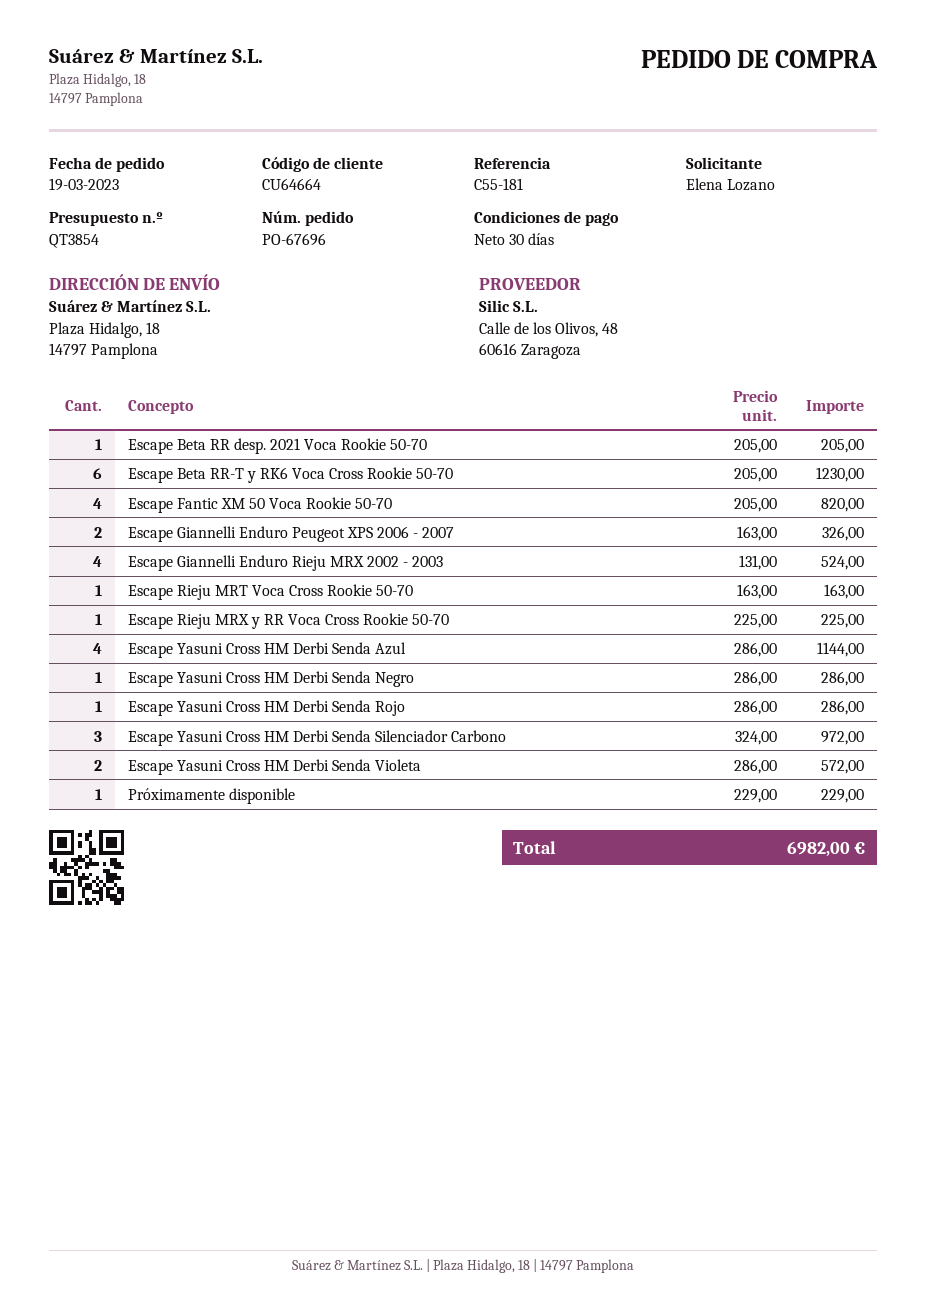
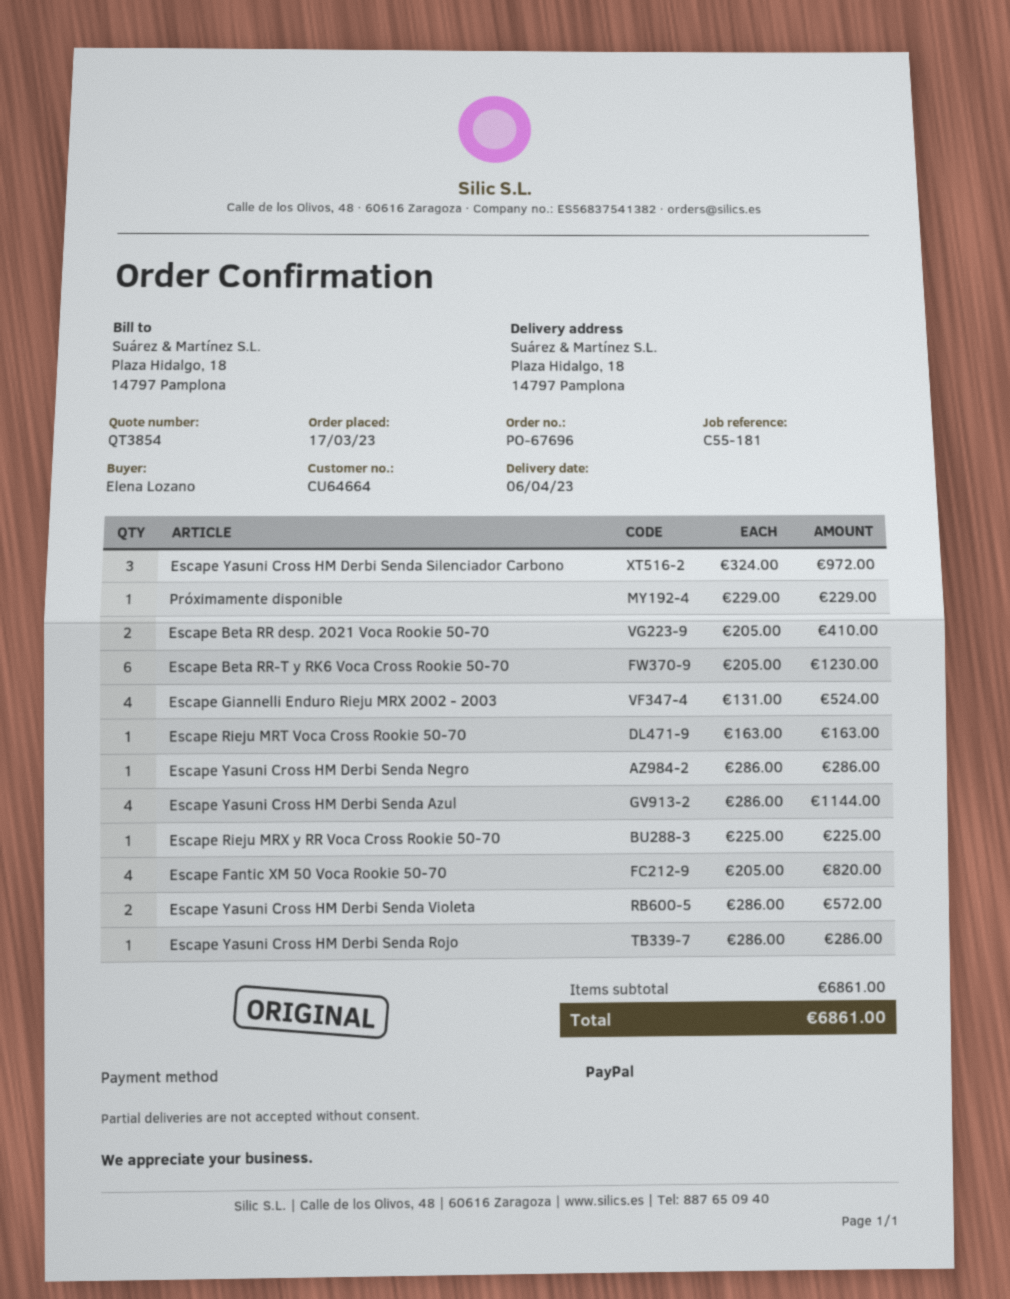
order date: 2023-03-19 -> 2023-03-17
Escape Beta RR desp. 2021 Voca Rookie 50-70: 1 x 205.00 = 205.00 -> 2 x 205.00 = 410.00
Escape Giannelli Enduro Peugeot XPS 2006 - 2007: 2 x 163.00 = 326.00 -> none
total: 6982.00 -> 6861.00

